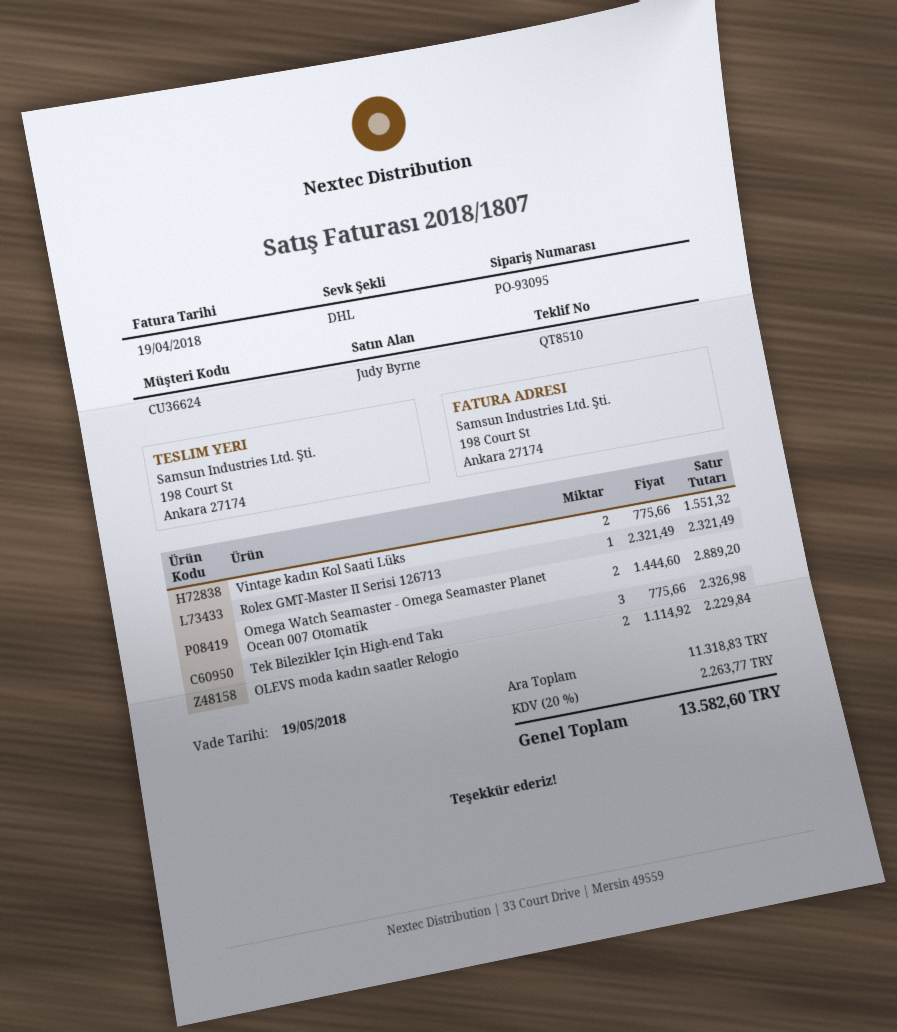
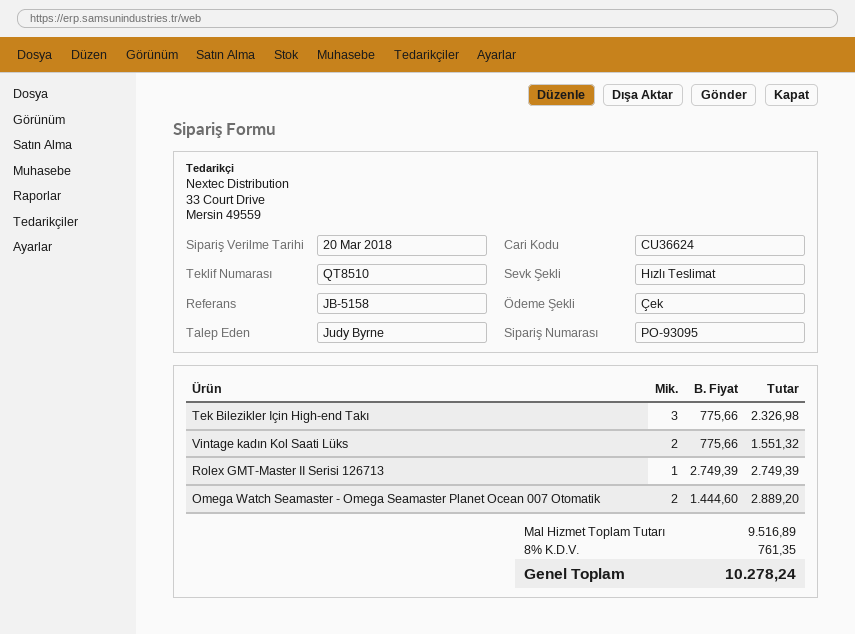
shipping method: DHL -> express
Rolex GMT-Master II Serisi 126713: 1 x 2321.49 = 2321.49 -> 1 x 2749.39 = 2749.39
OLEVS moda kadın saatler Relogio: 2 x 1114.92 = 2229.84 -> none
subtotal: 11318.83 -> 9516.89
tax: 20% = 2263.77 -> 8% = 761.35
total: 13582.60 -> 10278.24

